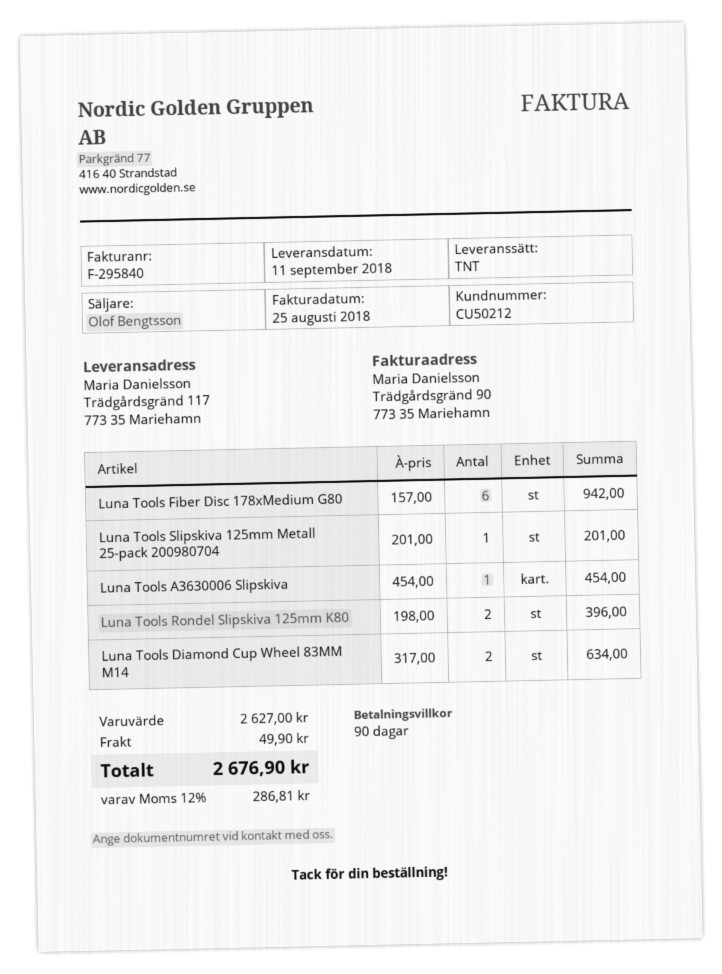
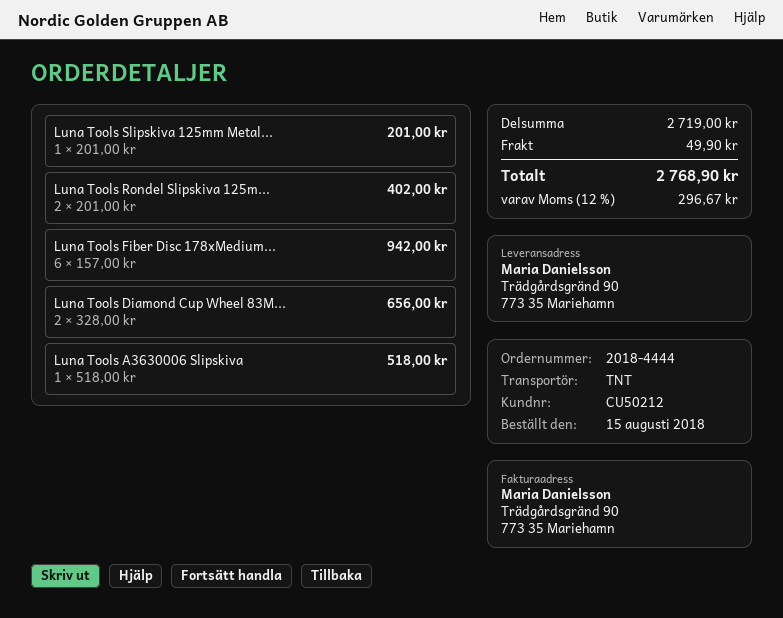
ship to: Trädgårdsgränd 117, 773 35 Mariehamn -> Trädgårdsgränd 90, 773 35 Mariehamn
Luna Tools A3630006 Slipskiva: 1 x 454.00 = 454.00 -> 1 x 518.00 = 518.00
Luna Tools Rondel Slipskiva 125mm K80: 2 x 198.00 = 396.00 -> 2 x 201.00 = 402.00
Luna Tools Diamond Cup Wheel 83MM M14: 2 x 317.00 = 634.00 -> 2 x 328.00 = 656.00
subtotal: 2627.00 -> 2719.00
tax: 12% = 286.81 -> 12% = 296.67
total: 2676.90 -> 2768.90

